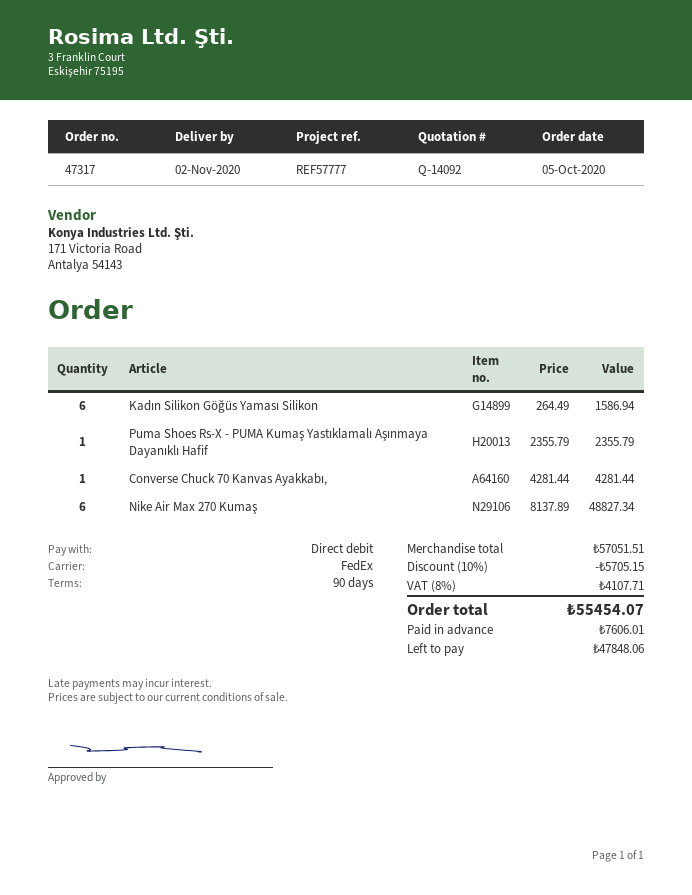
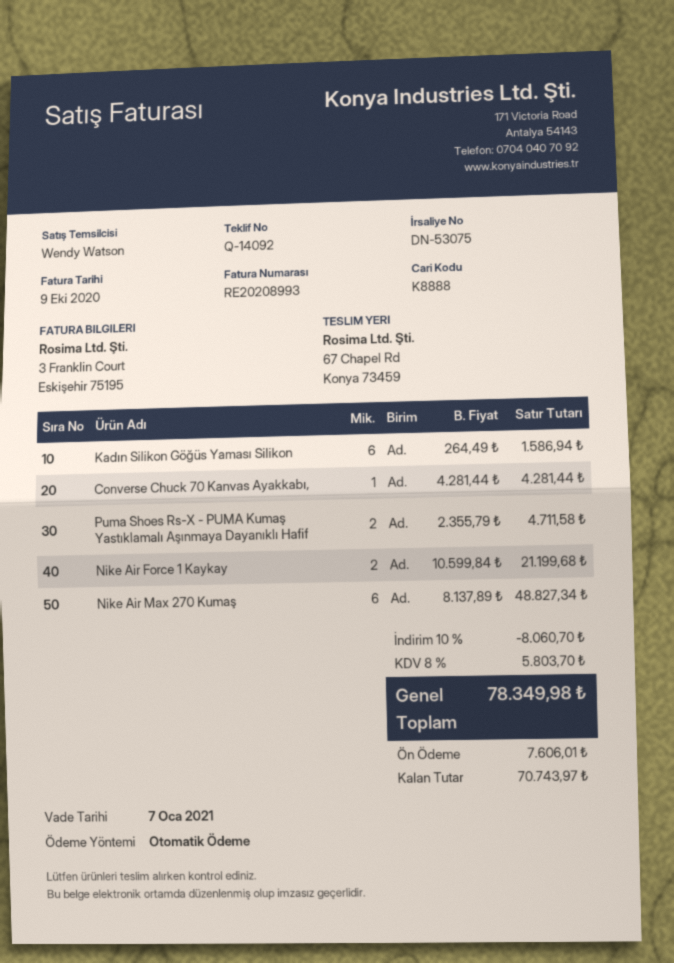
Puma Shoes Rs-X - PUMA Kumaş Yastıklamalı Aşınmaya Dayanıklı Hafif: 1 x 2355.79 = 2355.79 -> 2 x 2355.79 = 4711.58
Nike Air Force 1 Kaykay: none -> 2 x 10599.84 = 21199.68
discount: 10% = 5705.15 -> 10% = 8060.70
tax: 8% = 4107.71 -> 8% = 5803.70
total: 55454.07 -> 78349.98
balance: 47848.06 -> 70743.97

